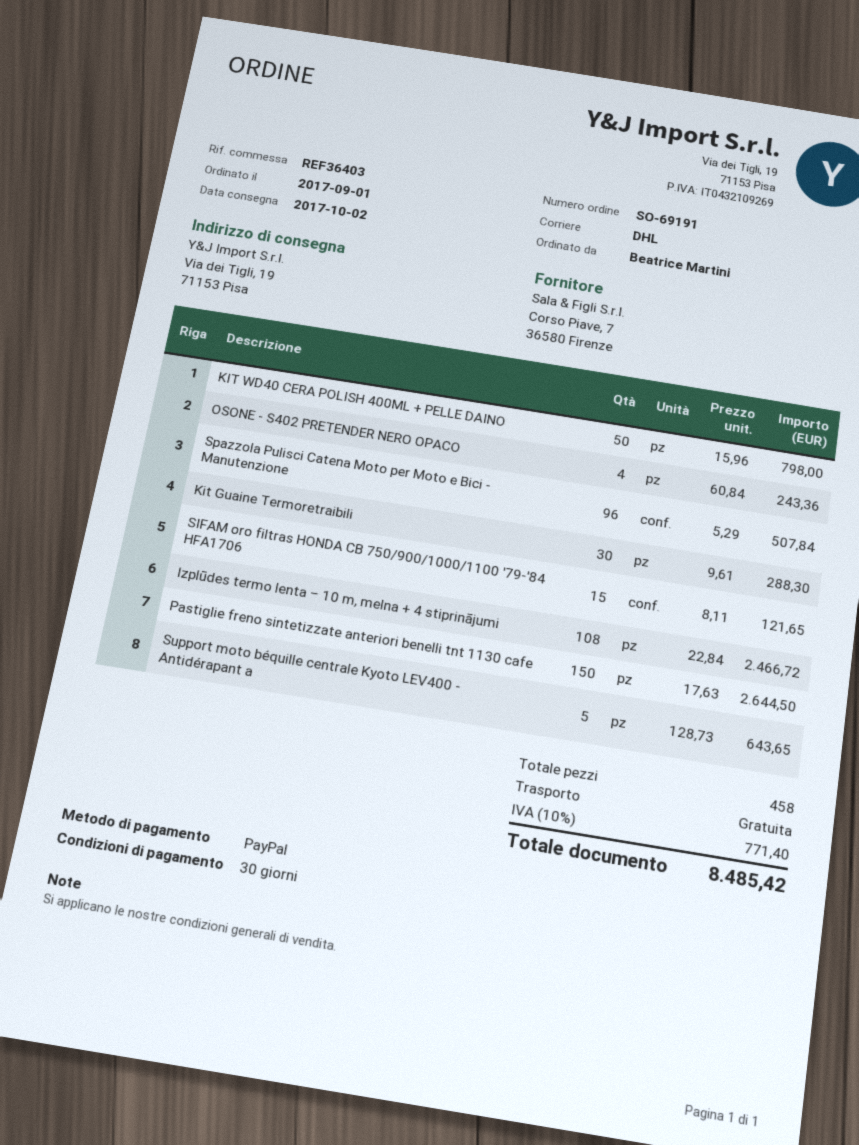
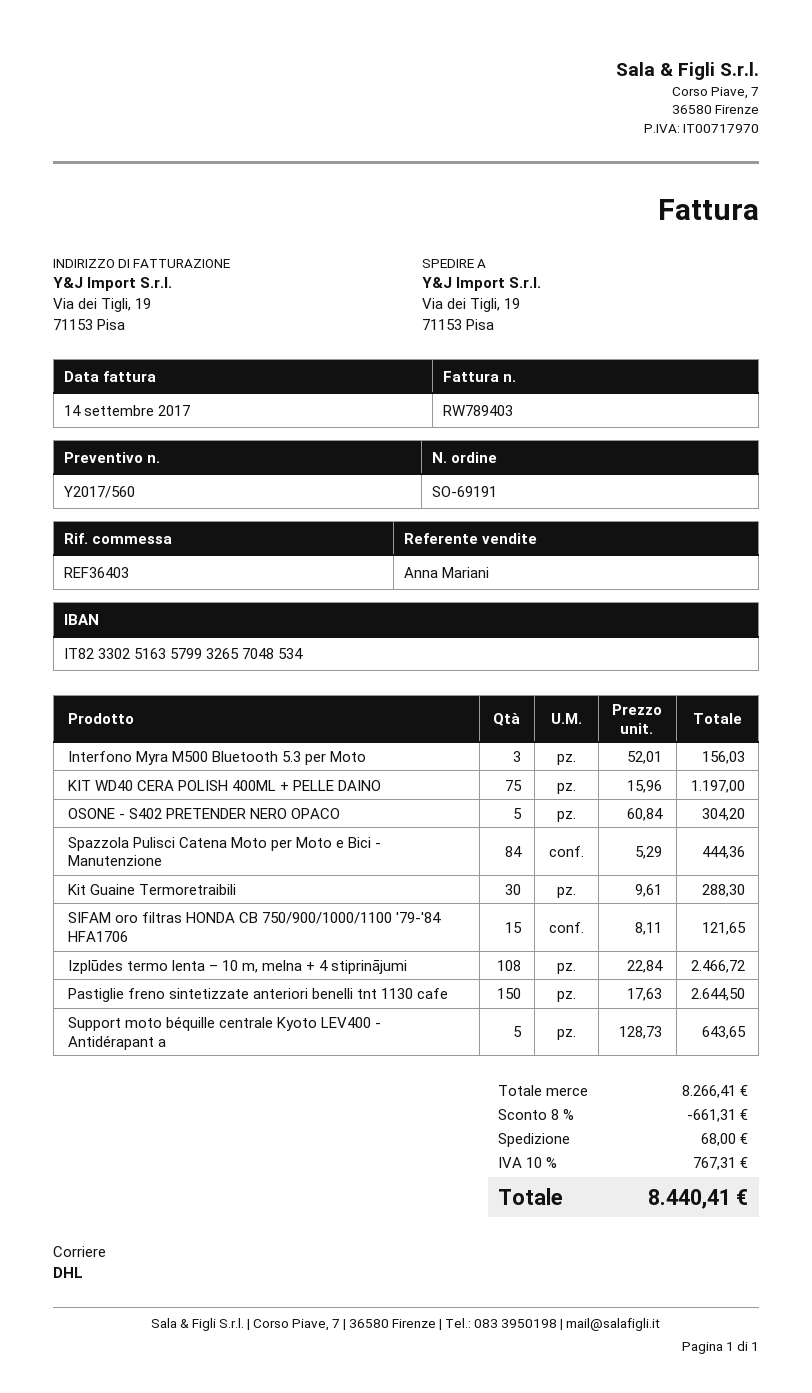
KIT WD40 CERA POLISH 400ML + PELLE DAINO: 50 x 15.96 = 798.00 -> 75 x 15.96 = 1197.00
OSONE - S402 PRETENDER NERO OPACO: 4 x 60.84 = 243.36 -> 5 x 60.84 = 304.20
Spazzola Pulisci Catena Moto per Moto e Bici - Manutenzione: 96 x 5.29 = 507.84 -> 84 x 5.29 = 444.36
Interfono Myra M500 Bluetooth 5.3 per Moto: none -> 3 x 52.01 = 156.03
discount: none -> 8% = 661.31
shipping: 0.00 -> 68.00
tax: 10% = 771.40 -> 10% = 767.31
total: 8485.42 -> 8440.41

